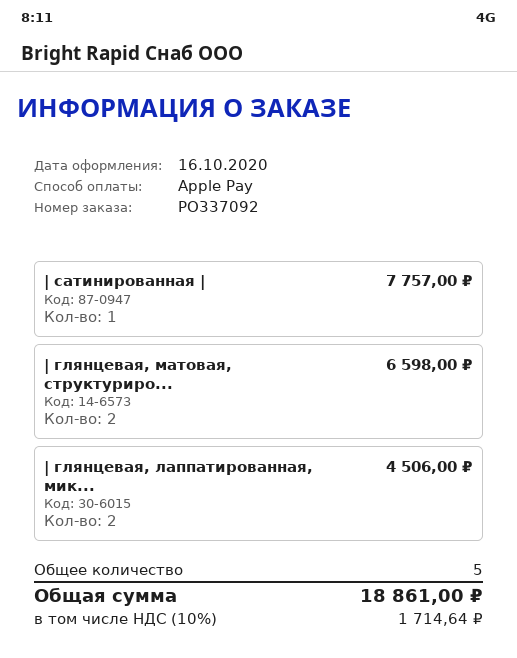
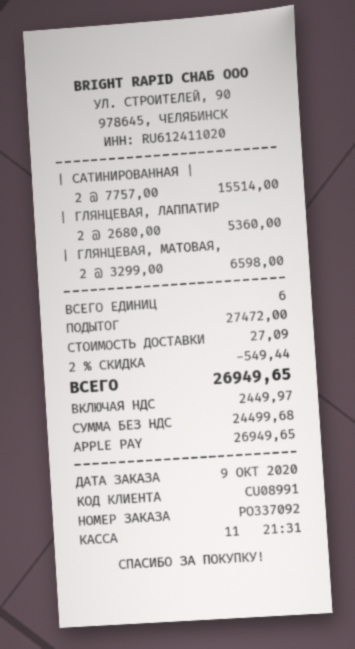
order date: 2020-10-16 -> 2020-10-09
| сатинированная |: 1 for 7757.00 -> 2 for 15514.00
| глянцевая, лаппатированная, мик...: 2 for 4506.00 -> 2 for 5360.00
total quantity: 5 -> 6
discount: none -> 2% = 549.44
shipping: none -> 27.09
tax: 1714.64 -> 2449.97
total: 18861.00 -> 26949.65

